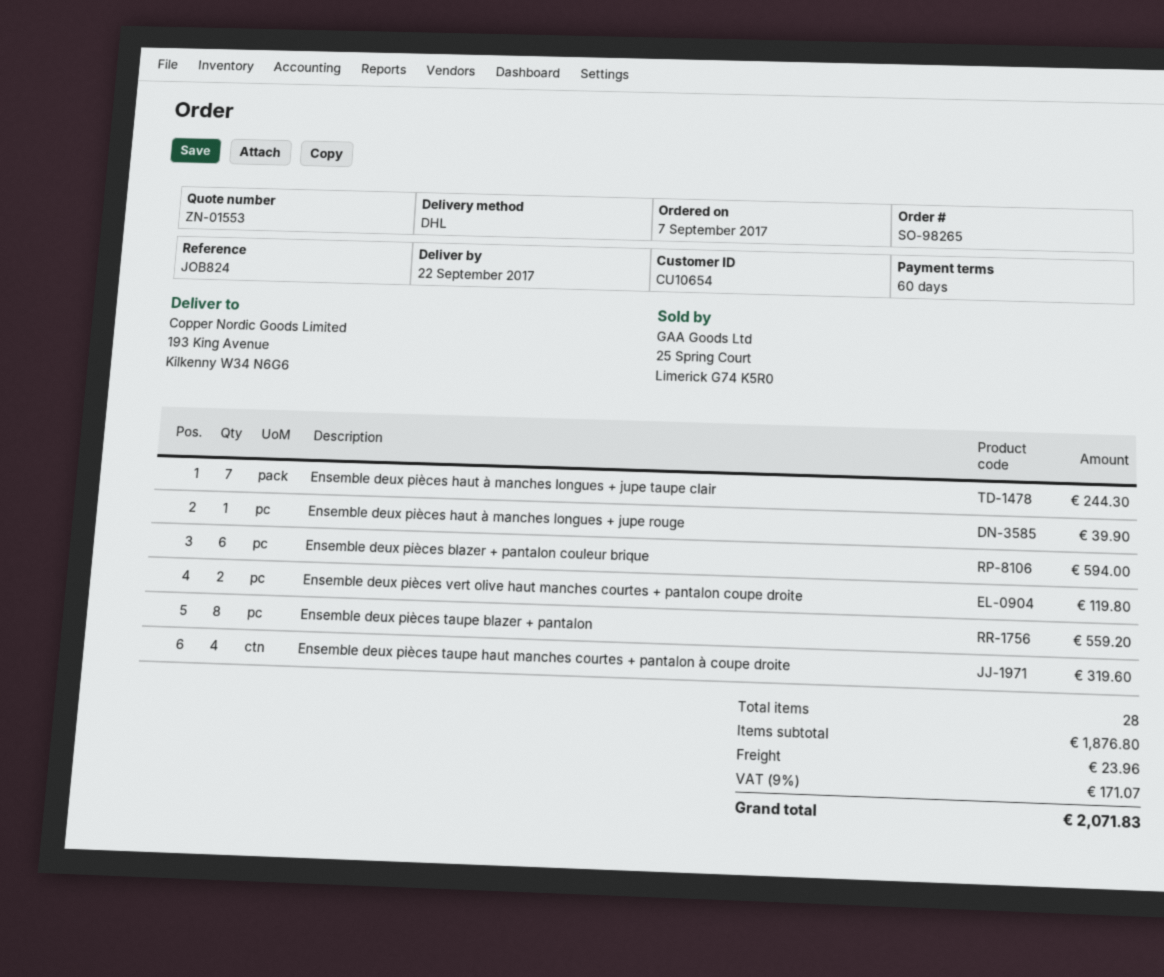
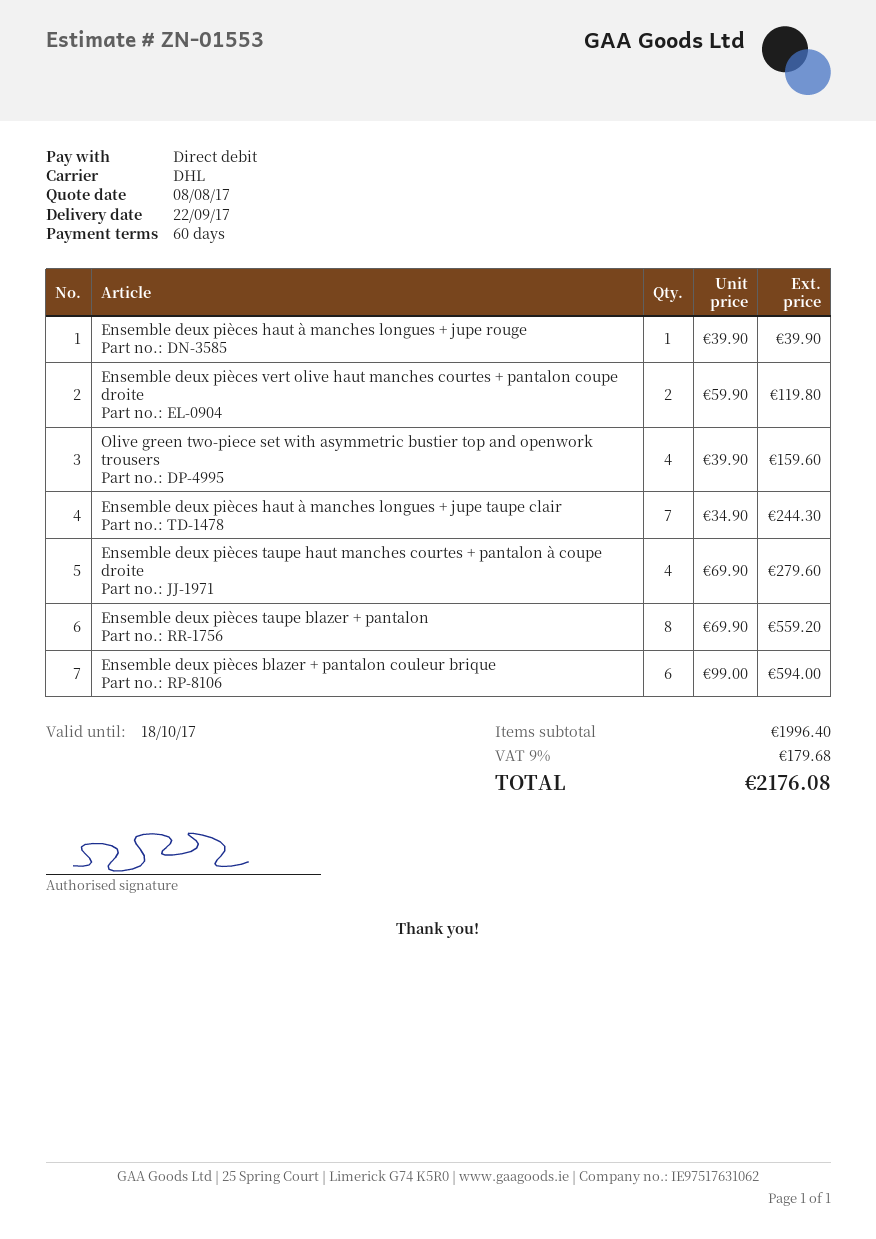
Ensemble deux pièces taupe haut manches courtes + pantalon à coupe droite: 4 for 319.60 -> 4 for 279.60
Olive green two-piece set with asymmetric bustier top and openwork trousers: none -> 4 for 159.60
subtotal: 1876.80 -> 1996.40
shipping: 23.96 -> none
tax: 9% = 171.07 -> 9% = 179.68
total: 2071.83 -> 2176.08

